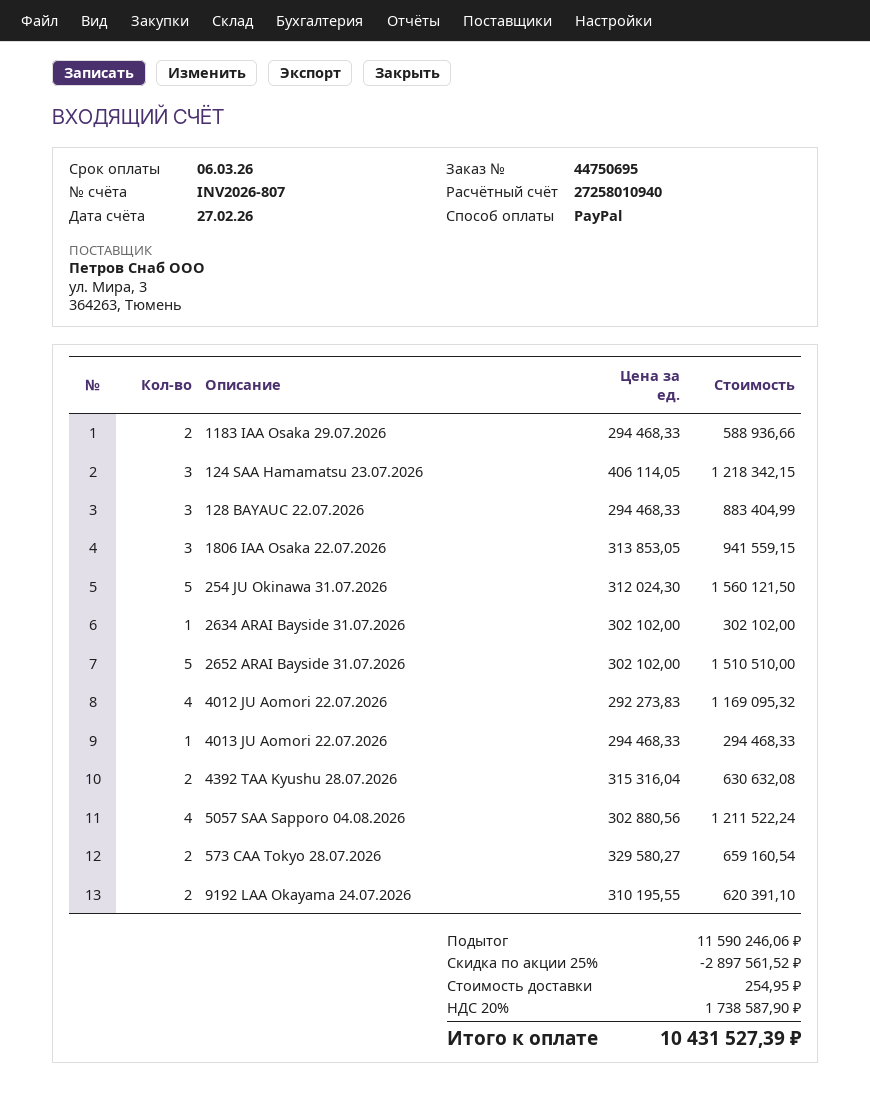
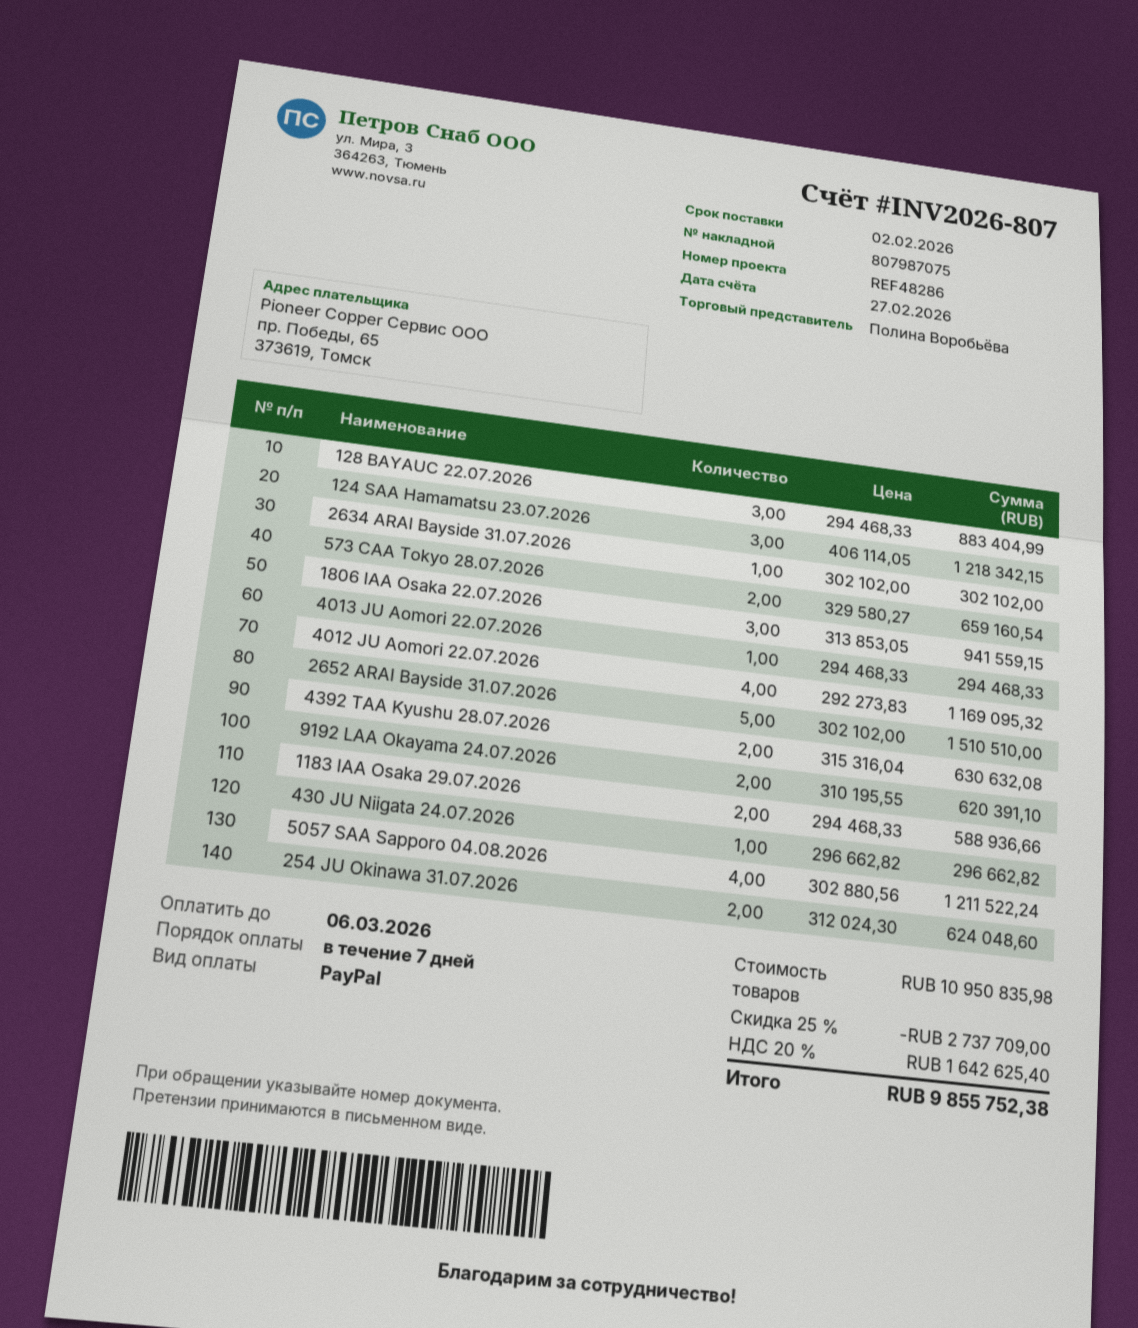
254 JU Okinawa 31.07.2026: 5 x 312024.30 = 1560121.50 -> 2 x 312024.30 = 624048.60
430 JU Niigata 24.07.2026: none -> 1 x 296662.82 = 296662.82
subtotal: 11590246.06 -> 10950835.98
discount: 25% = 2897561.52 -> 25% = 2737709.00
shipping: 254.95 -> none
tax: 20% = 1738587.90 -> 20% = 1642625.40
total: 10431527.39 -> 9855752.38

